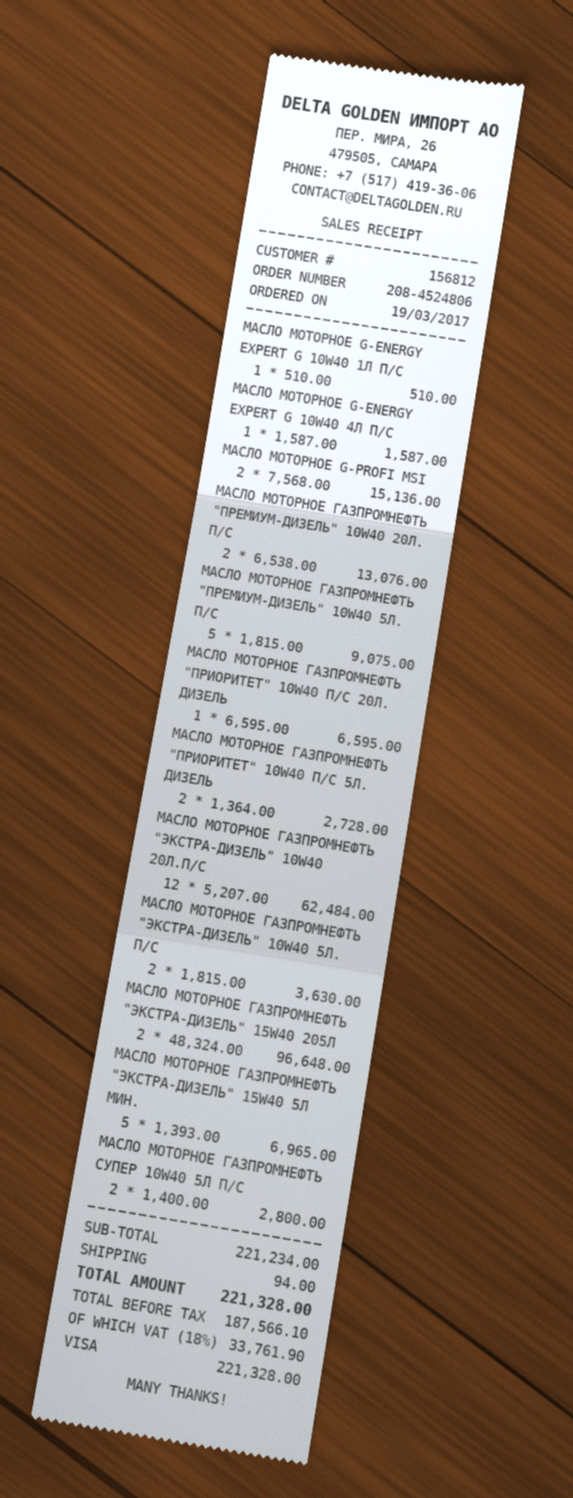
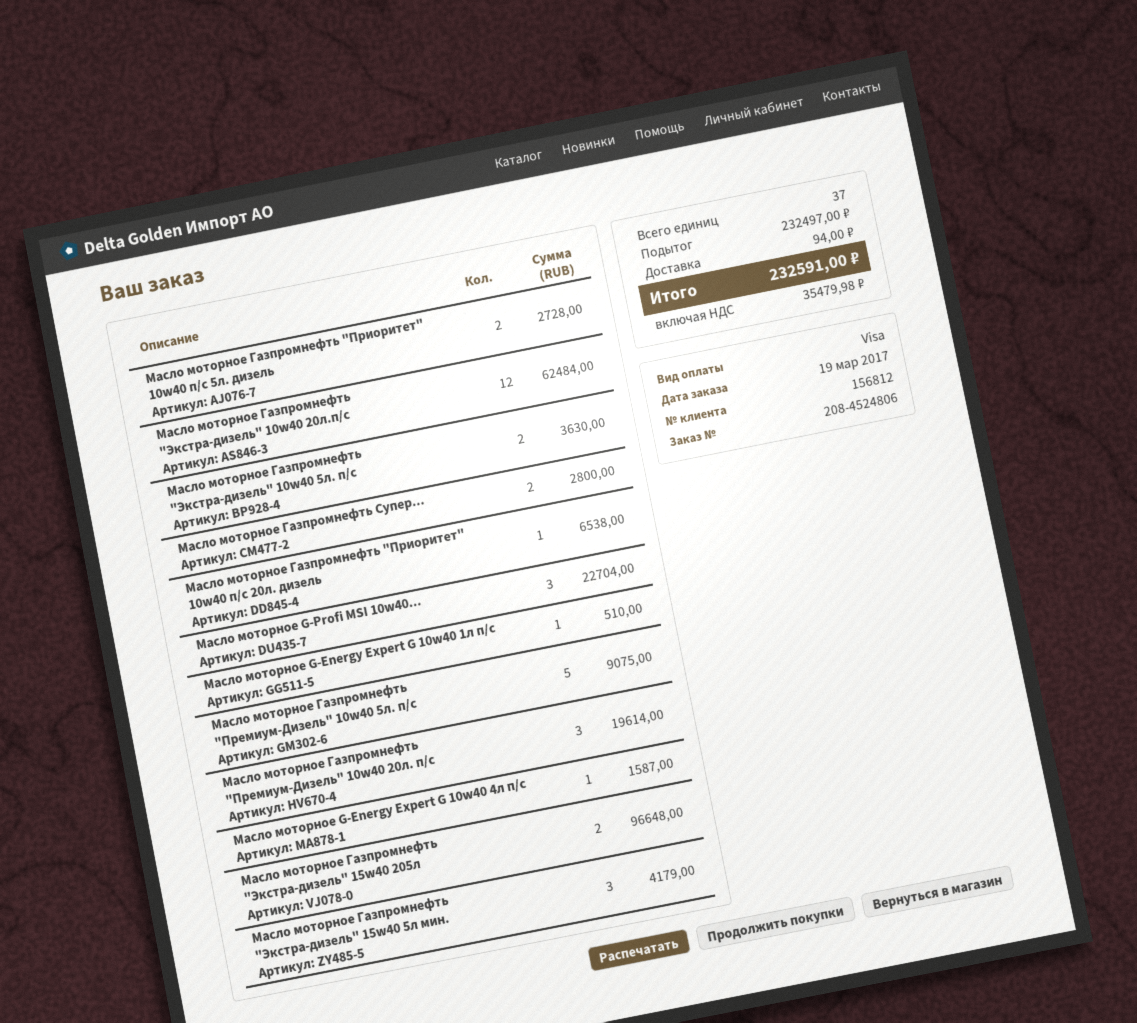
МАСЛО МОТОРНОЕ G-PROFI MSI: 2 for 15136.00 -> 3 for 22704.00
МАСЛО МОТОРНОЕ ГАЗПРОМНЕФТЬ "ПРЕМИУМ-ДИЗЕЛЬ" 10W40 20Л. П/С: 2 for 13076.00 -> 3 for 19614.00
МАСЛО МОТОРНОЕ ГАЗПРОМНЕФТЬ "ПРИОРИТЕТ" 10W40 П/С 20Л. ДИЗЕЛЬ: 1 for 6595.00 -> 1 for 6538.00
МАСЛО МОТОРНОЕ ГАЗПРОМНЕФТЬ "ЭКСТРА-ДИЗЕЛЬ" 15W40 5Л МИН.: 5 for 6965.00 -> 3 for 4179.00
subtotal: 221234.00 -> 232497.00
tax: 33761.90 -> 35479.98
total: 221328.00 -> 232591.00

